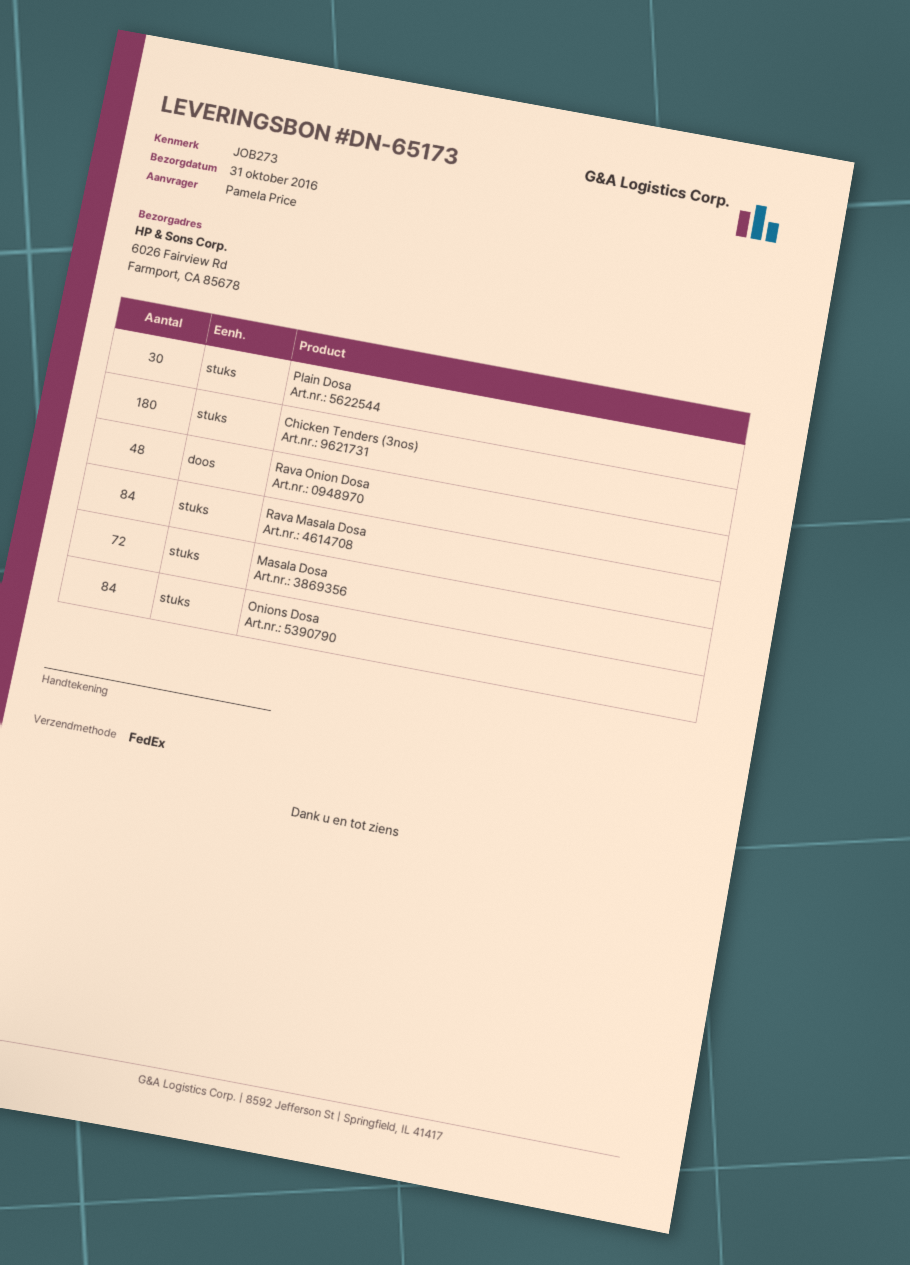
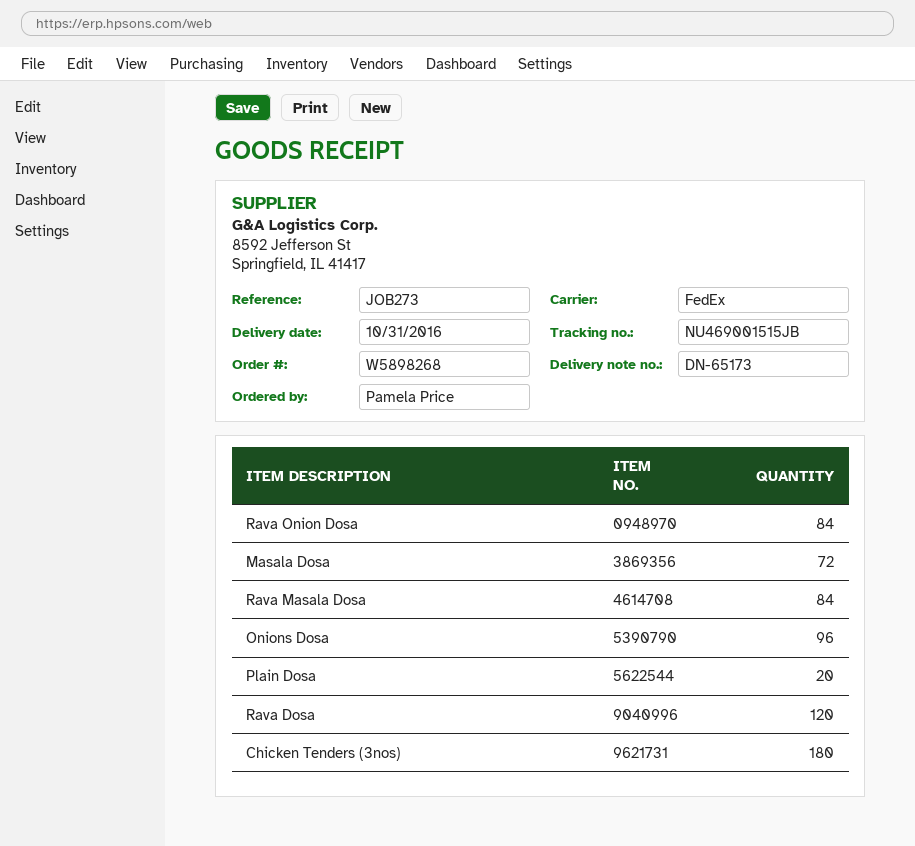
Plain Dosa: 30 -> 20
Rava Onion Dosa: 48 -> 84
Onions Dosa: 84 -> 96
Rava Dosa: none -> 120

